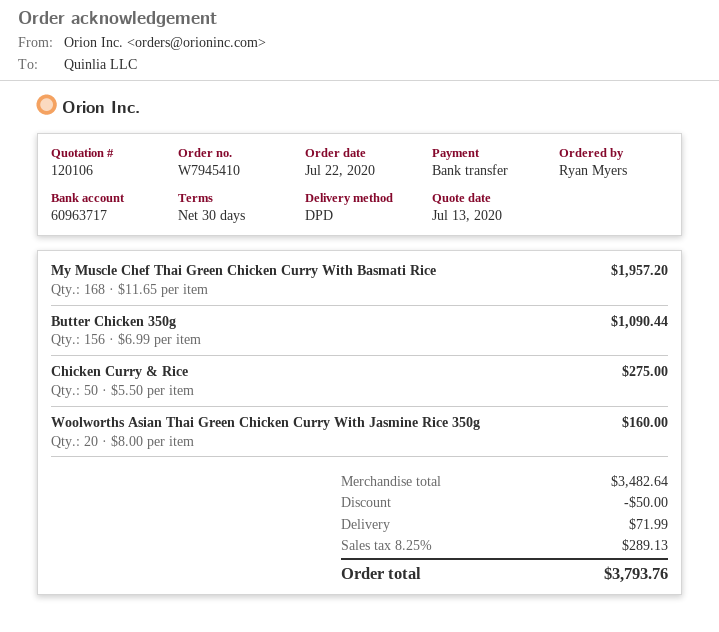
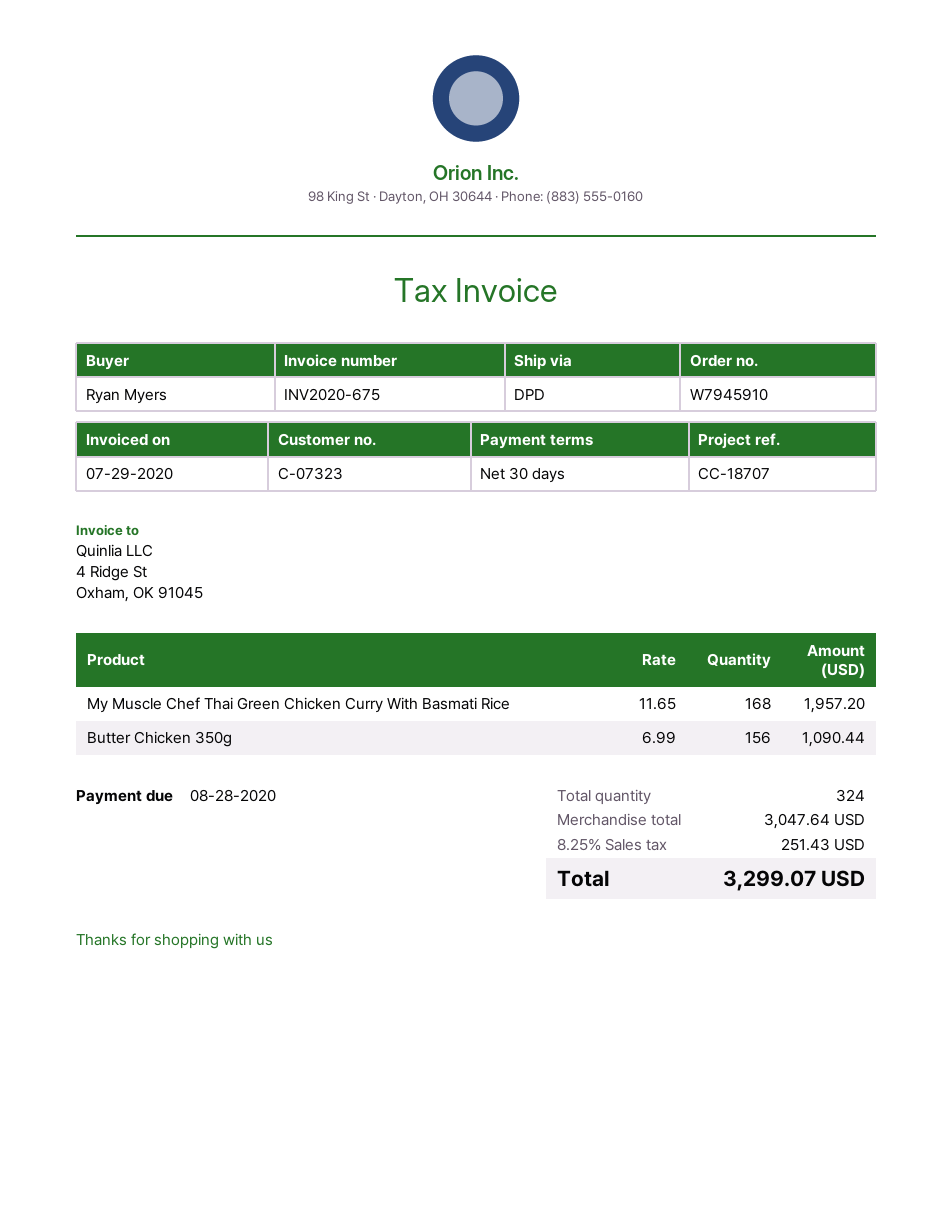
order number: W7945410 -> W7945910
Chicken Curry & Rice: 50 x 5.50 = 275.00 -> none
Woolworths Asian Thai Green Chicken Curry With Jasmine Rice 350g: 20 x 8.00 = 160.00 -> none
subtotal: 3482.64 -> 3047.64
discount: 50.00 -> none
shipping: 71.99 -> none
tax: 8.25% = 289.13 -> 8.25% = 251.43
total: 3793.76 -> 3299.07

